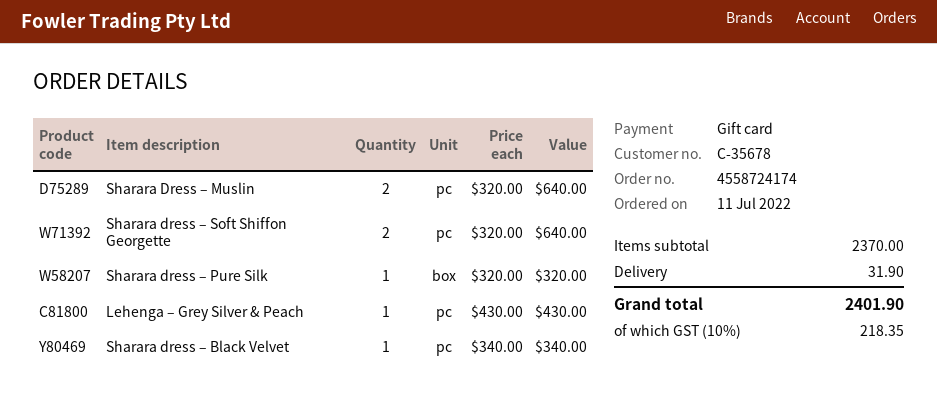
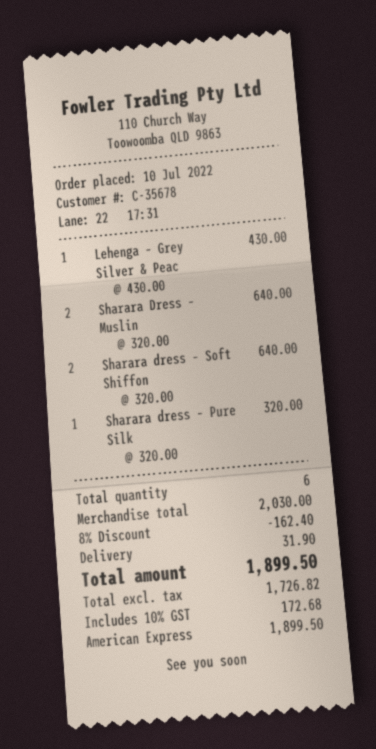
order date: 2022-07-11 -> 2022-07-10
payment method: gift card -> American Express
Sharara dress – Black Velvet: 1 x 340.00 = 340.00 -> none
subtotal: 2370.00 -> 2030.00
discount: none -> 8% = 162.40
tax: 10% = 218.35 -> 10% = 172.68
total: 2401.90 -> 1899.50

